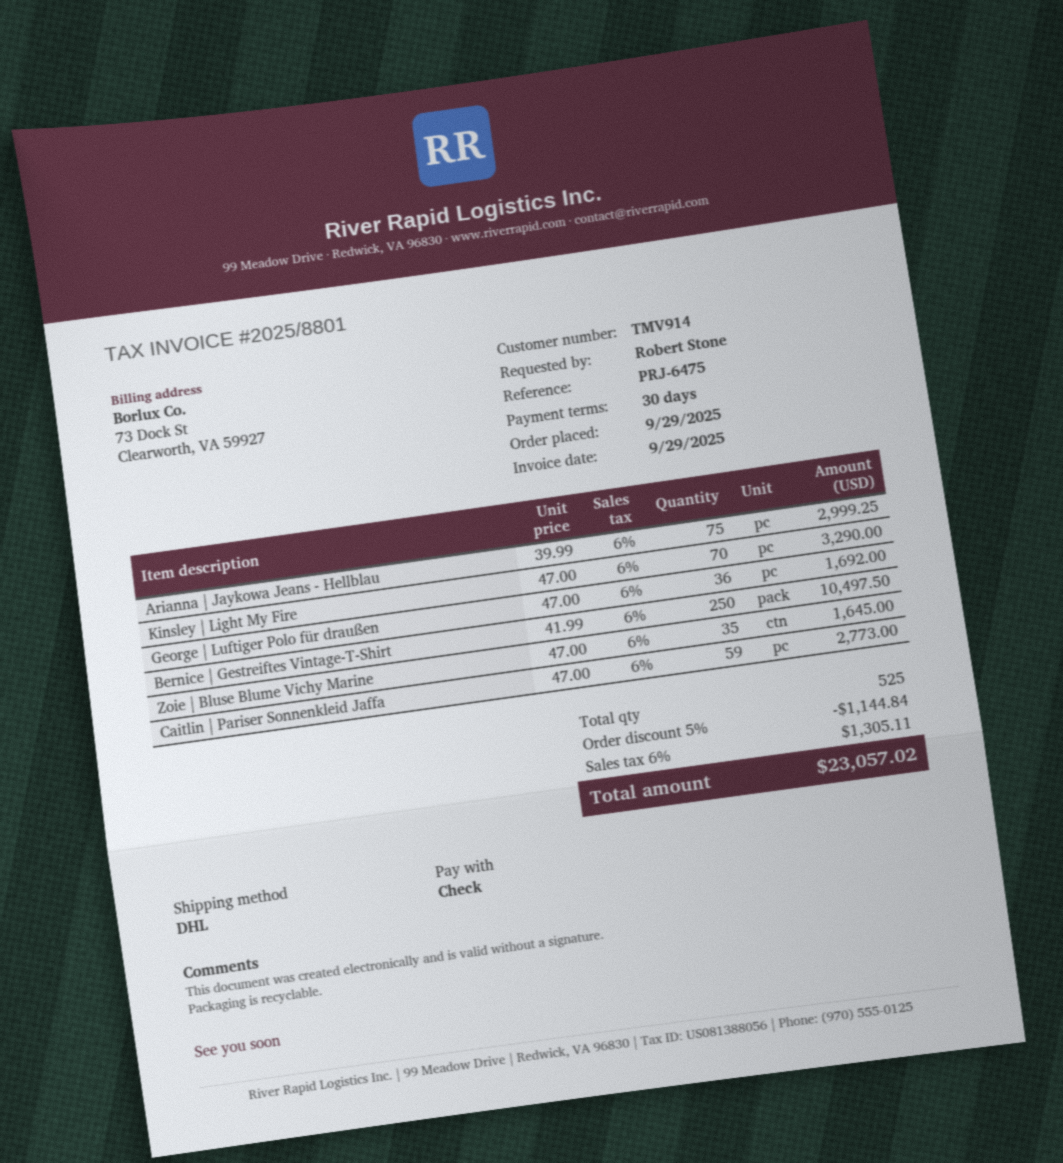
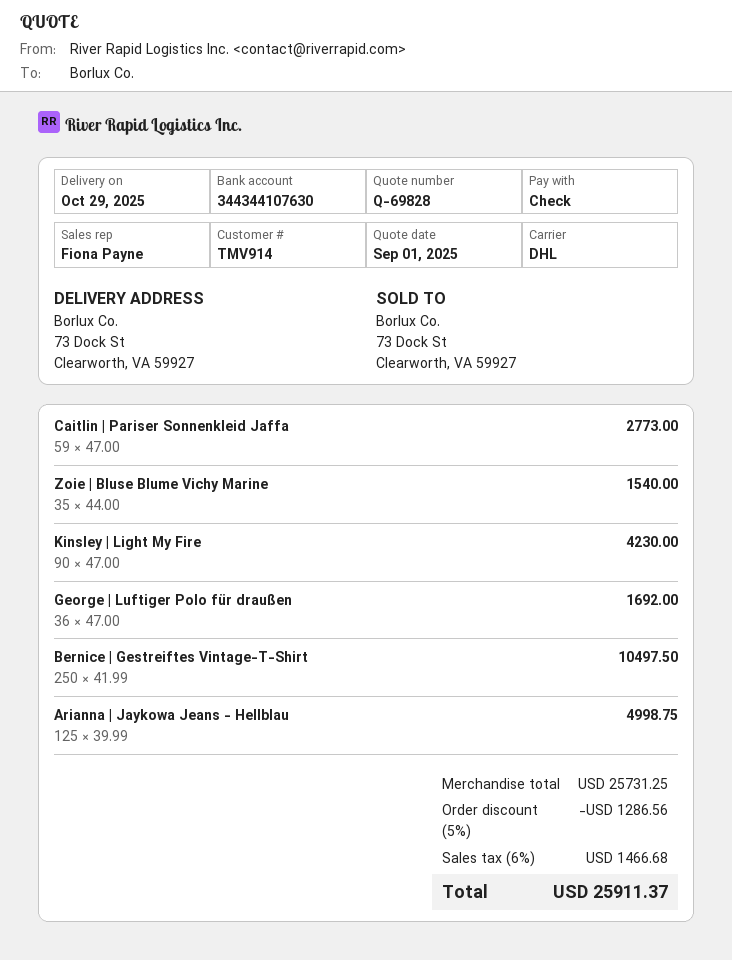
Arianna | Jaykowa Jeans - Hellblau: 75 x 39.99 = 2999.25 -> 125 x 39.99 = 4998.75
Kinsley | Light My Fire: 70 x 47.00 = 3290.00 -> 90 x 47.00 = 4230.00
Zoie | Bluse Blume Vichy Marine: 35 x 47.00 = 1645.00 -> 35 x 44.00 = 1540.00
discount: 5% = 1144.84 -> 5% = 1286.56
tax: 6% = 1305.11 -> 6% = 1466.68
total: 23057.02 -> 25911.37

